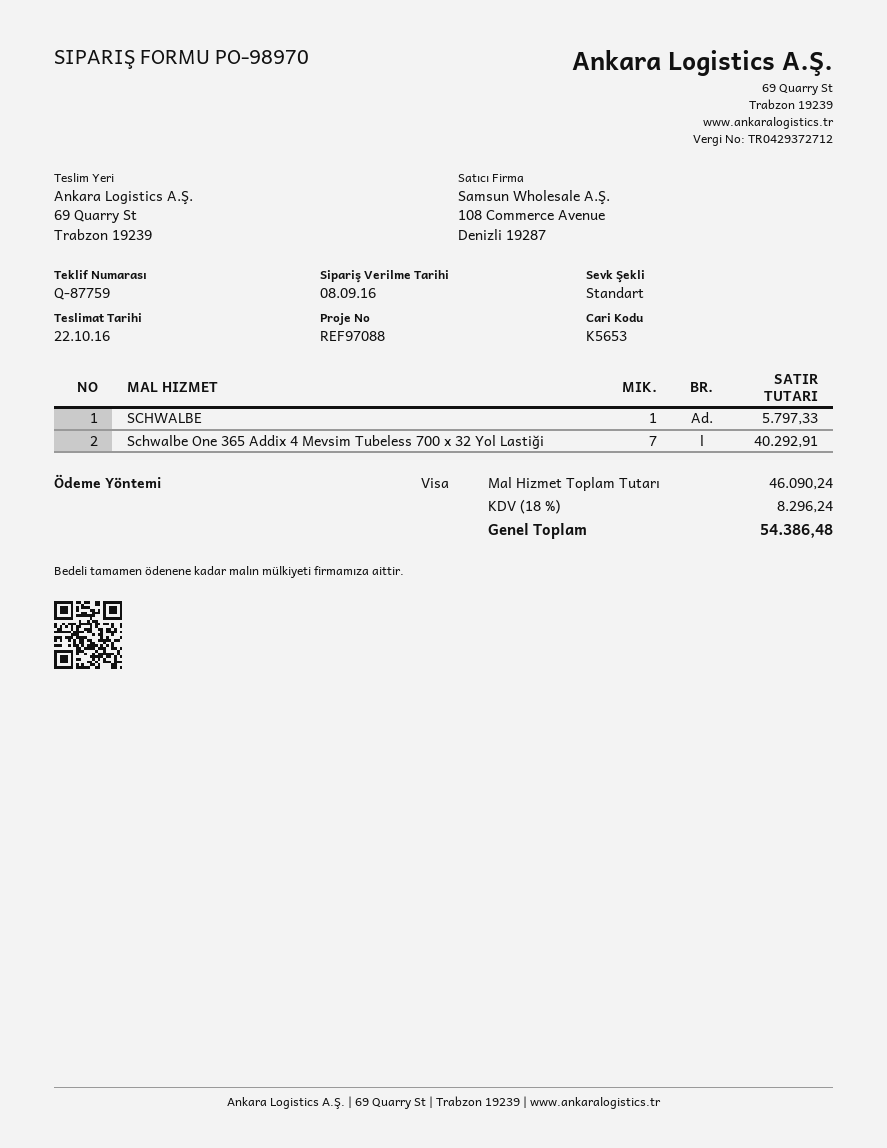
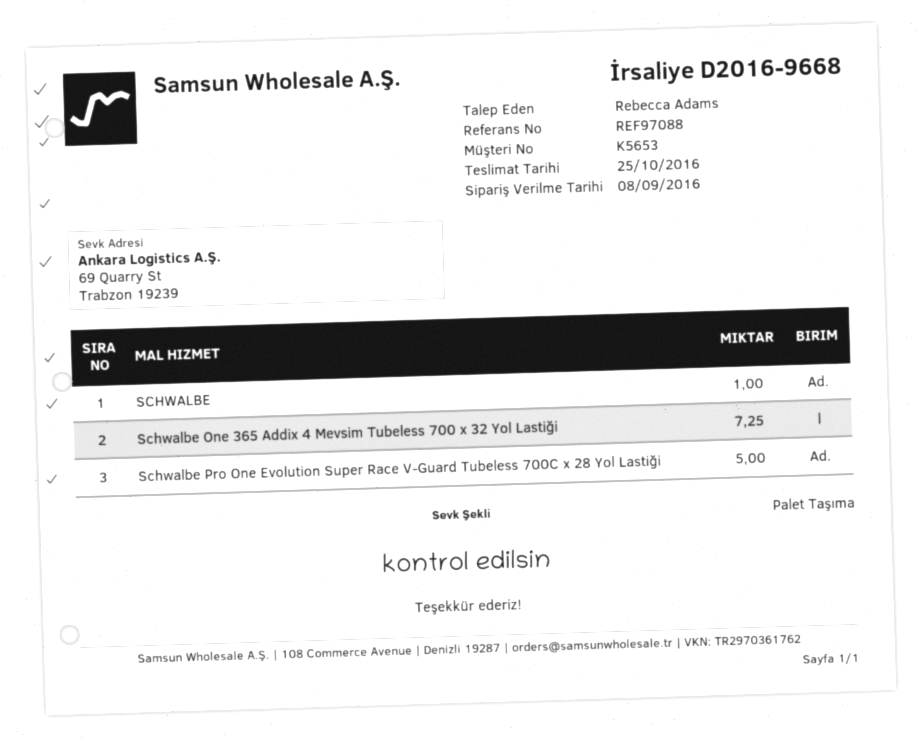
delivery date: 2016-10-22 -> 2016-10-25
shipping method: standard -> pallet freight
Schwalbe One 365 Addix 4 Mevsim Tubeless 700 x 32 Yol Lastiği: 7 -> 7.25
Schwalbe Pro One Evolution Super Race V-Guard Tubeless 700C x 28 Yol Lastiği: none -> 5

